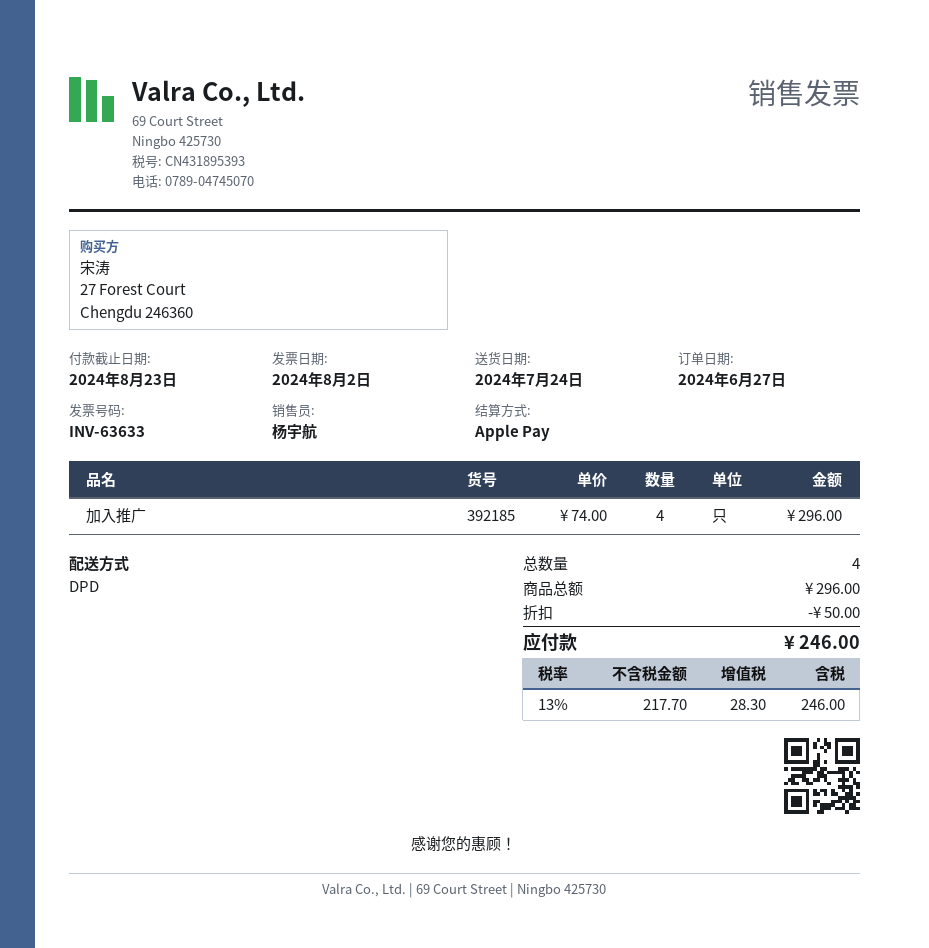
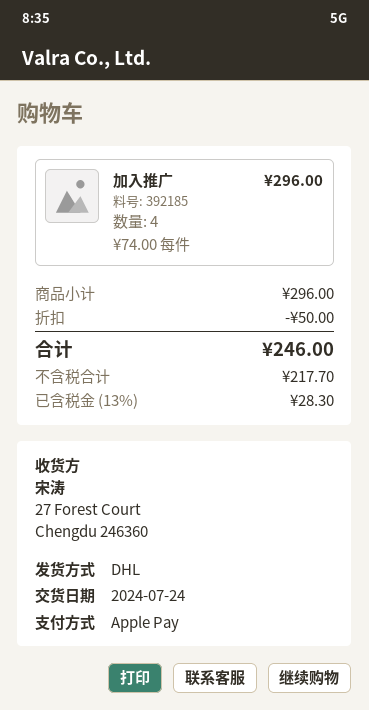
shipping method: DPD -> DHL

